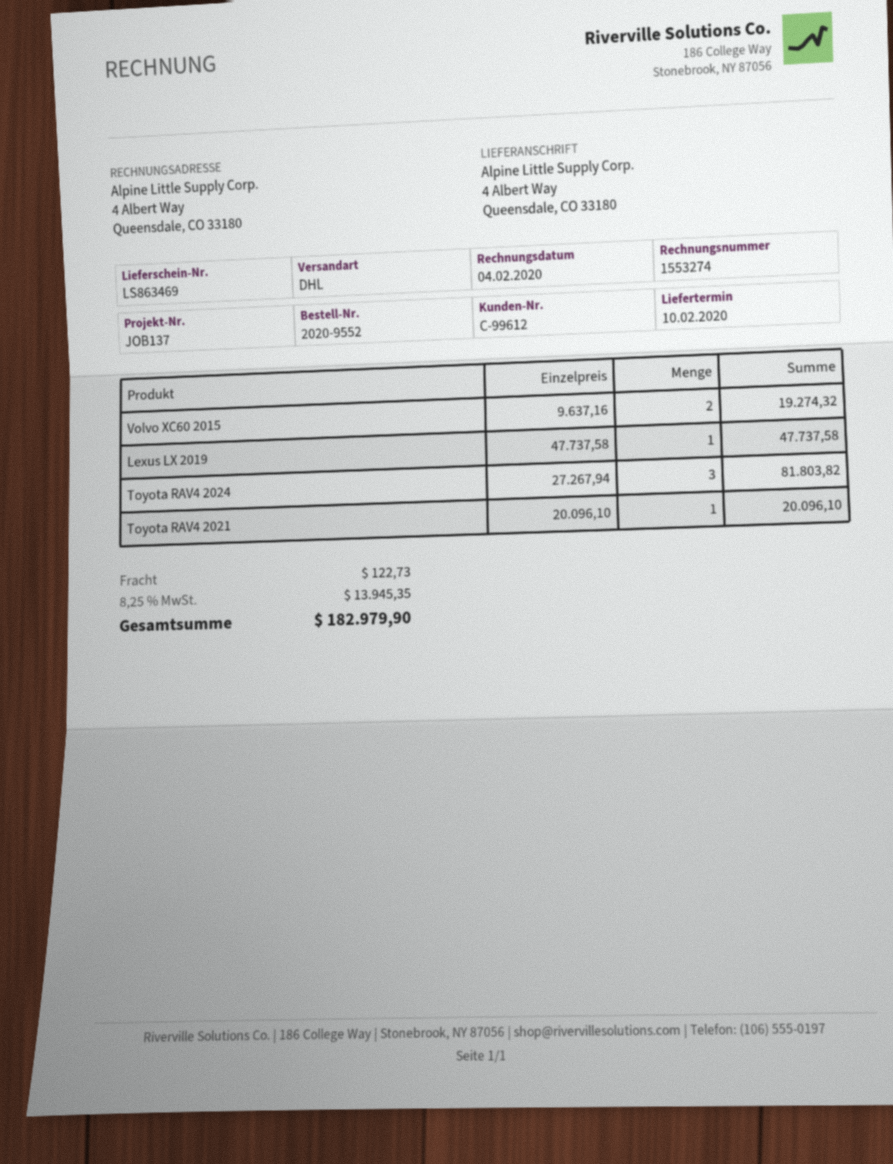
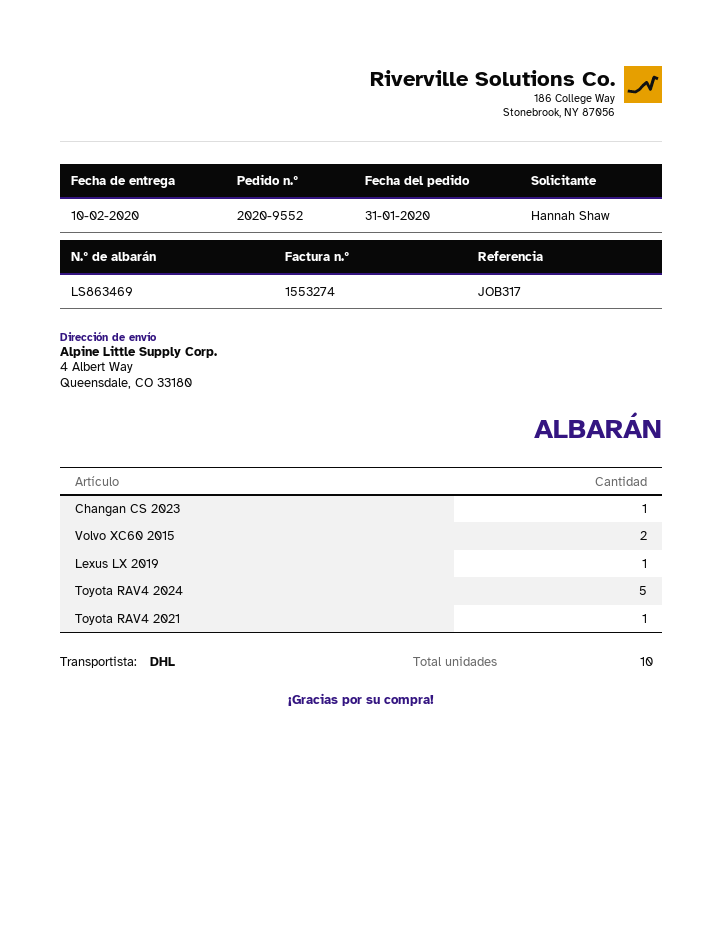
reference: JOB137 -> JOB317
Toyota RAV4 2024: 3 -> 5
Changan CS 2023: none -> 1

